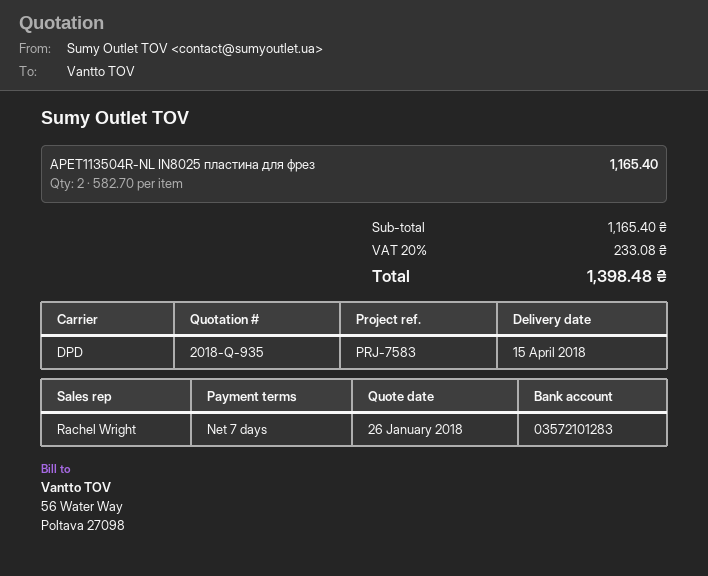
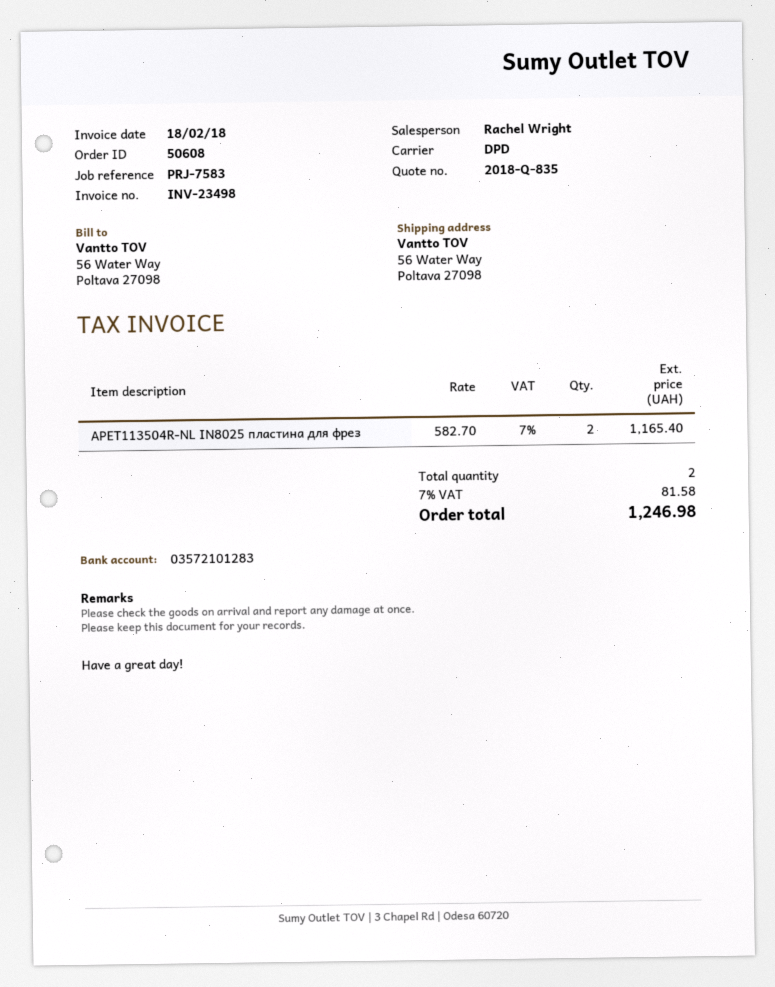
quote number: 2018-Q-935 -> 2018-Q-835
tax: 20% = 233.08 -> 7% = 81.58
total: 1398.48 -> 1246.98

